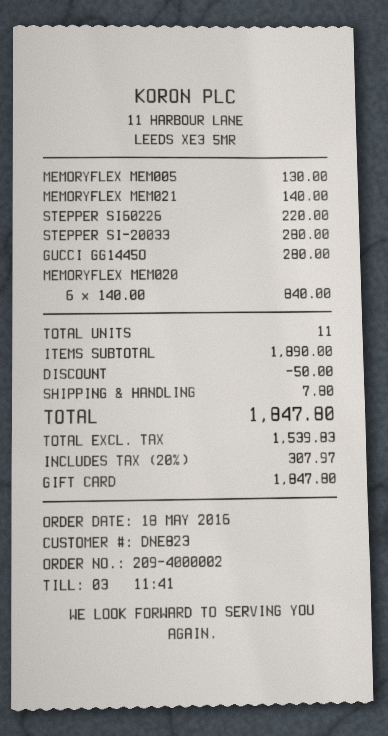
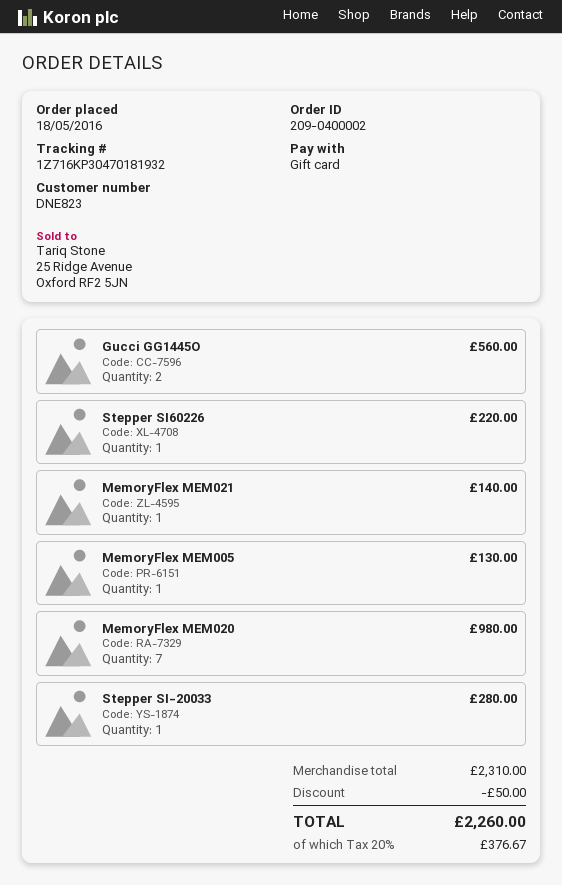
order number: 209-4000002 -> 209-0400002
GUCCI GG1445O: 1 for 280.00 -> 2 for 560.00
MEMORYFLEX MEM020: 6 for 840.00 -> 7 for 980.00
subtotal: 1890.00 -> 2310.00
shipping: 7.80 -> none
tax: 20% = 307.97 -> 20% = 376.67
total: 1847.80 -> 2260.00

